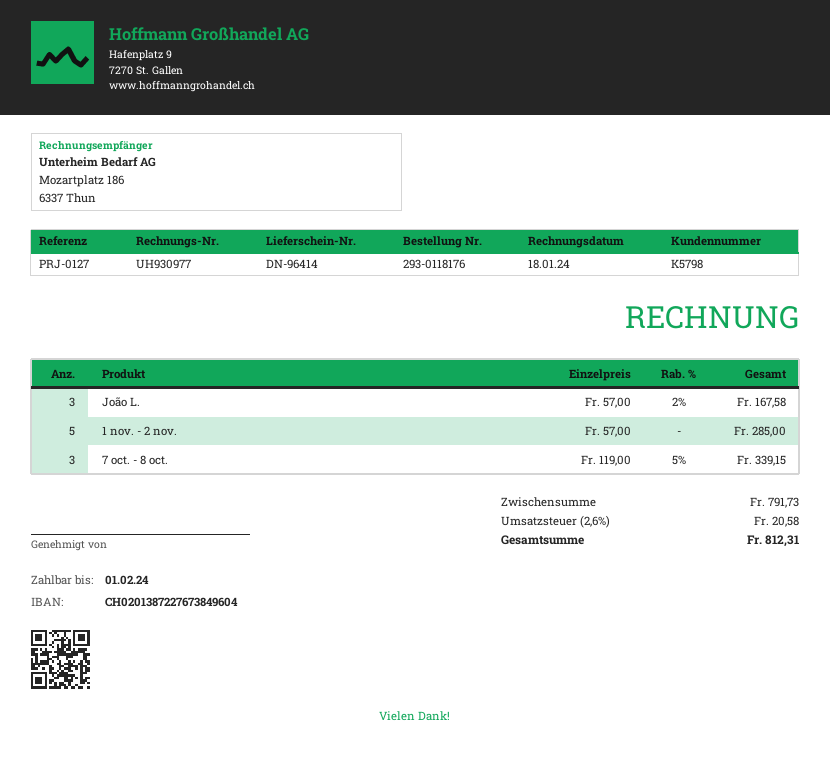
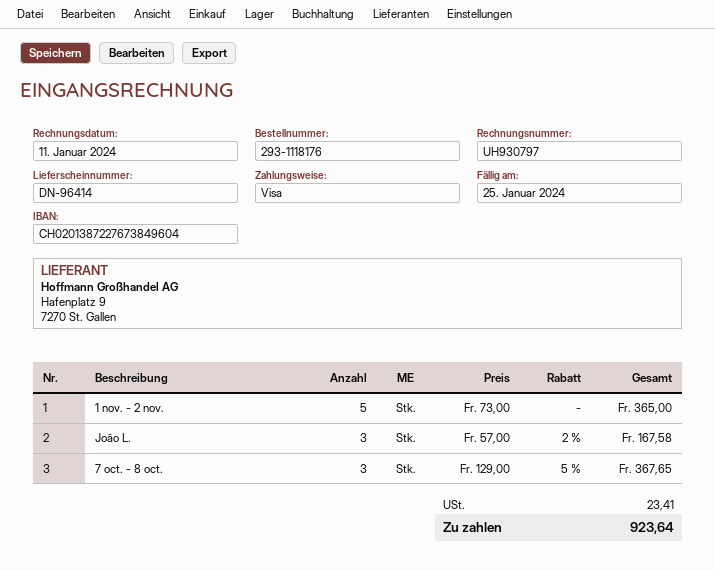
order number: 293-0118176 -> 293-1118176
invoice number: UH930977 -> UH930797
invoice date: 2024-01-18 -> 2024-01-11
due date: 2024-02-01 -> 2024-01-25
1 nov. - 2 nov.: 5 x 57.00 = 285.00 -> 5 x 73.00 = 365.00
7 oct. - 8 oct.: 3 x 119.00 - 5% = 339.15 -> 3 x 129.00 - 5% = 367.65
tax: 20.58 -> 23.41
total: 812.31 -> 923.64

